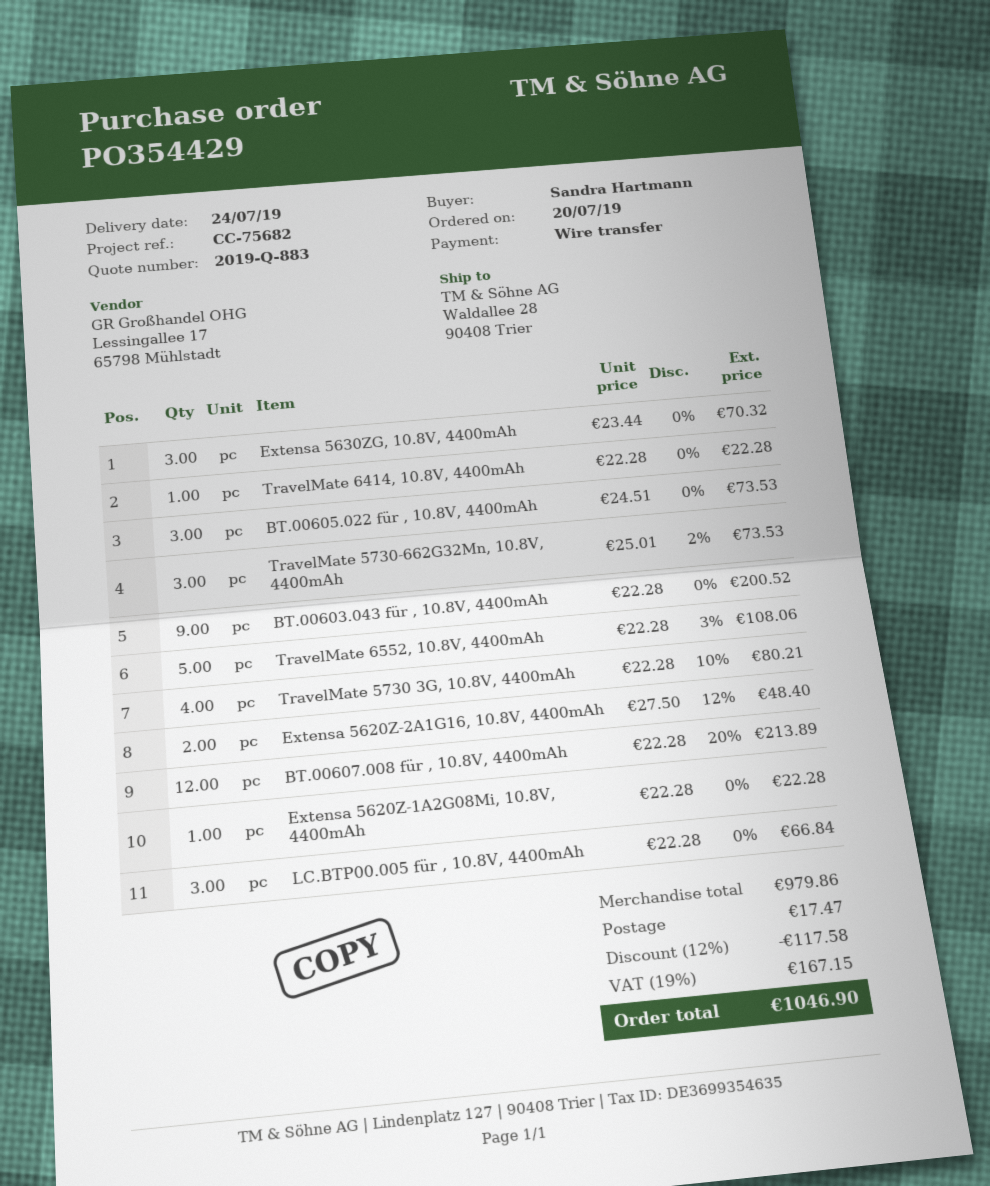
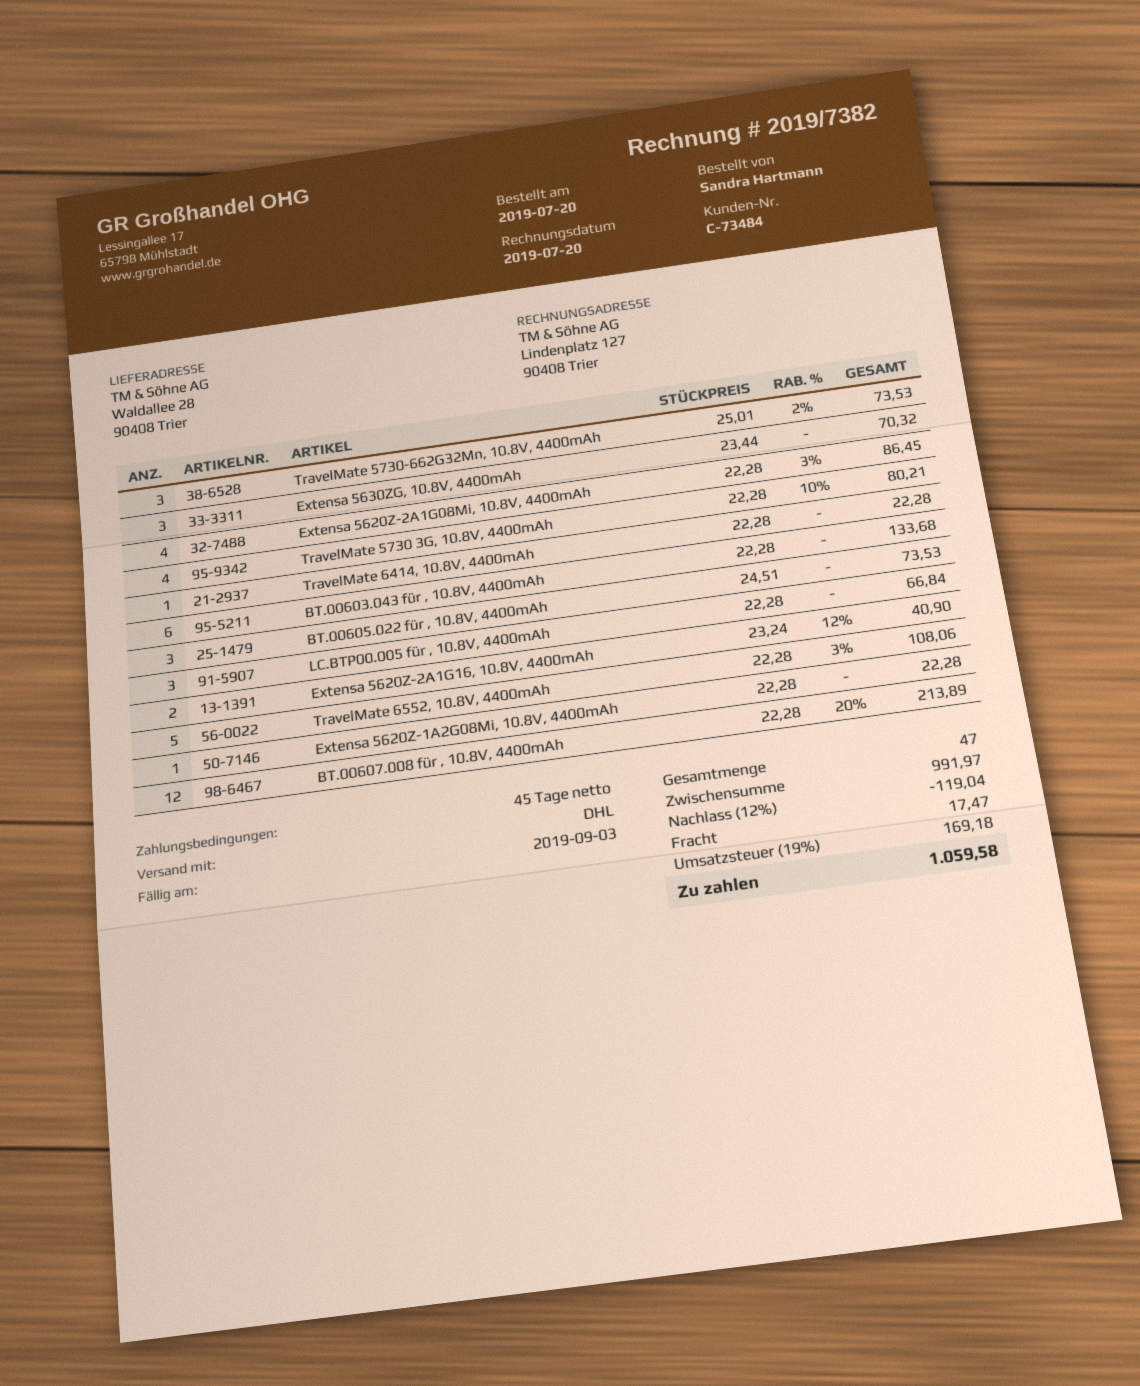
BT.00603.043 für , 10.8V, 4400mAh: 9 x 22.28 = 200.52 -> 6 x 22.28 = 133.68
Extensa 5620Z-2A1G16, 10.8V, 4400mAh: 2 x 27.50 - 12% = 48.40 -> 2 x 23.24 - 12% = 40.90
Extensa 5620Z-2A1G08Mi, 10.8V, 4400mAh: none -> 4 x 22.28 - 3% = 86.45
subtotal: 979.86 -> 991.97
discount: 12% = 117.58 -> 12% = 119.04
tax: 19% = 167.15 -> 19% = 169.18
total: 1046.90 -> 1059.58

